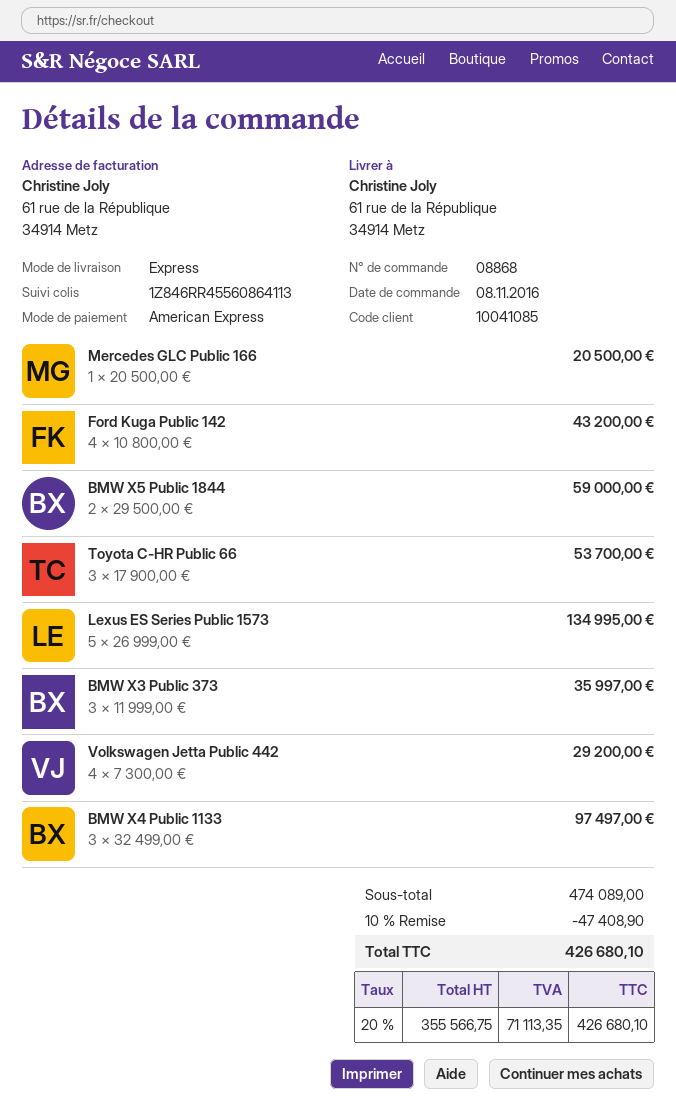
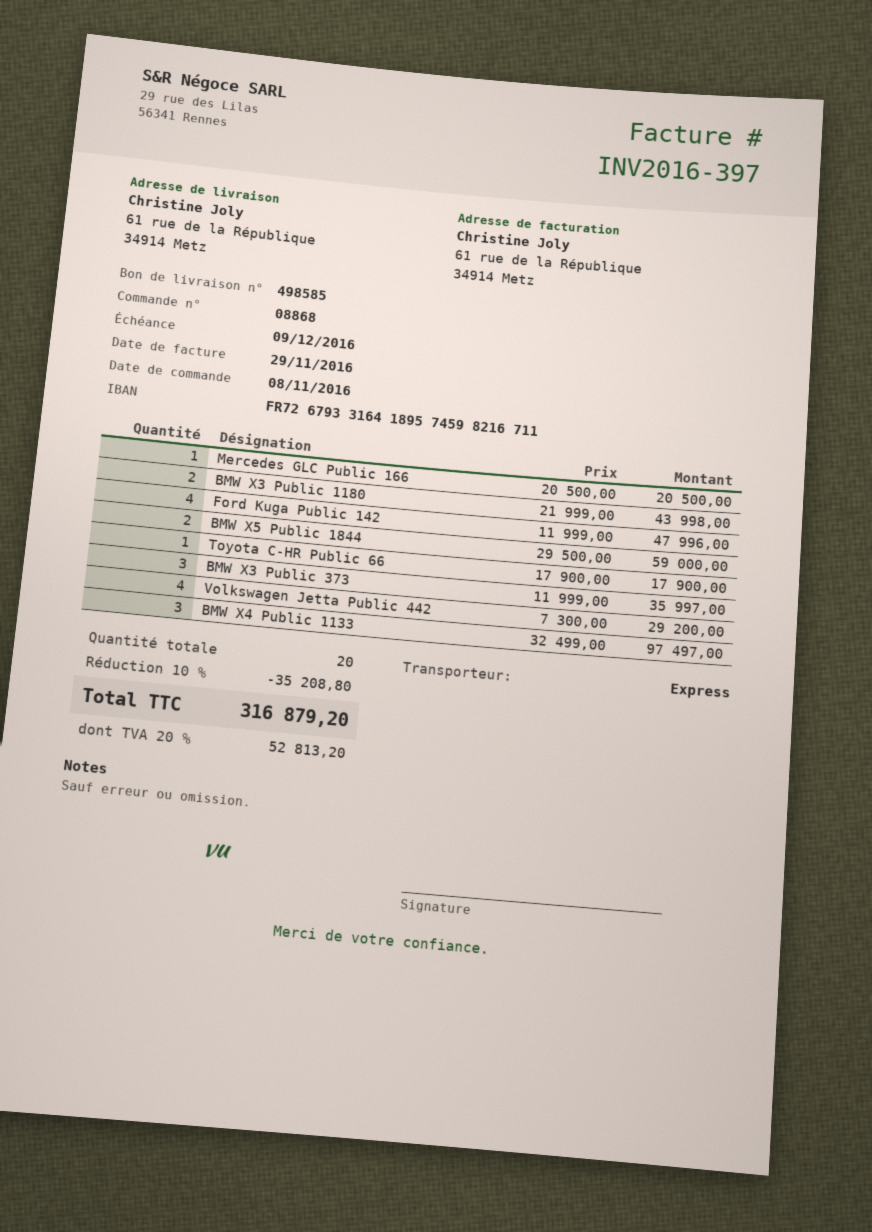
Ford Kuga Public 142: 4 x 10800.00 = 43200.00 -> 4 x 11999.00 = 47996.00
Toyota C-HR Public 66: 3 x 17900.00 = 53700.00 -> 1 x 17900.00 = 17900.00
Lexus ES Series Public 1573: 5 x 26999.00 = 134995.00 -> none
BMW X3 Public 1180: none -> 2 x 21999.00 = 43998.00
discount: 10% = 47408.90 -> 10% = 35208.80
tax: 20% = 71113.35 -> 20% = 52813.20
total: 426680.10 -> 316879.20

